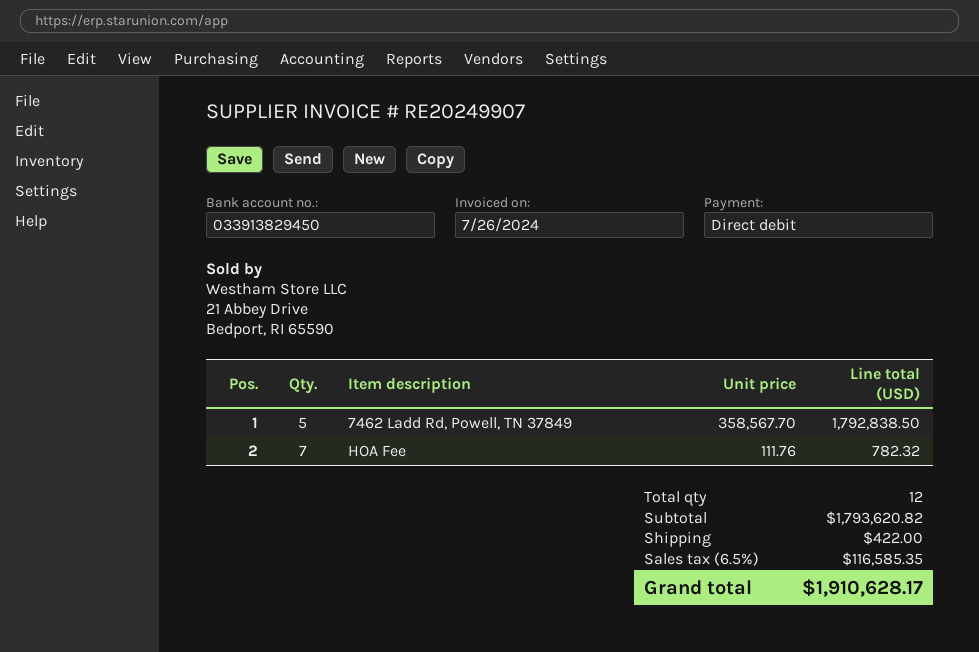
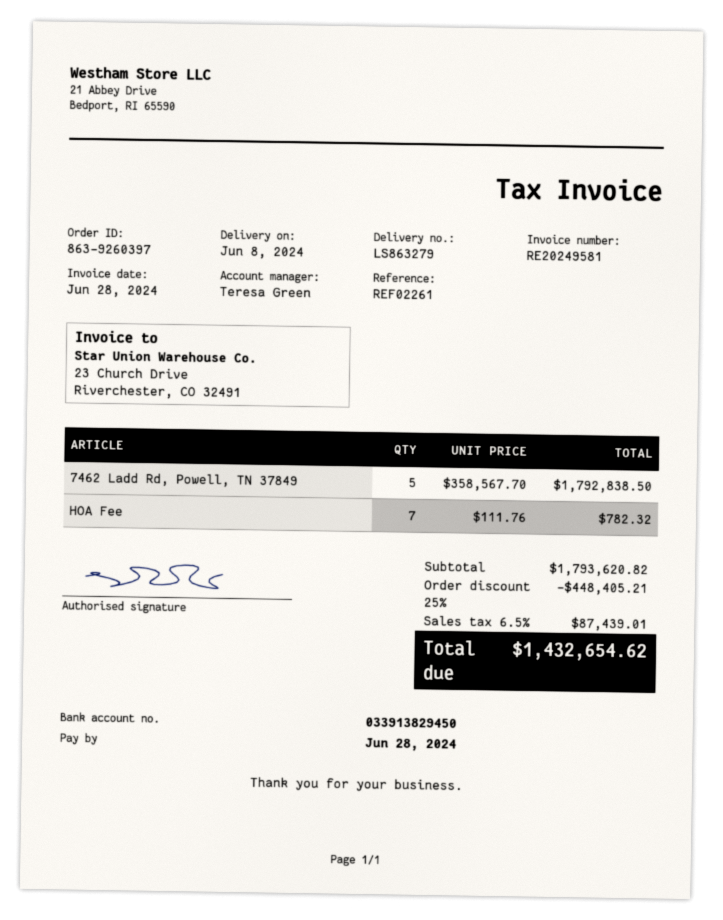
invoice number: RE20249907 -> RE20249581
invoice date: 2024-07-26 -> 2024-06-28
discount: none -> 25% = 448405.21
shipping: 422.00 -> none
tax: 6.5% = 116585.35 -> 6.5% = 87439.01
total: 1910628.17 -> 1432654.62

